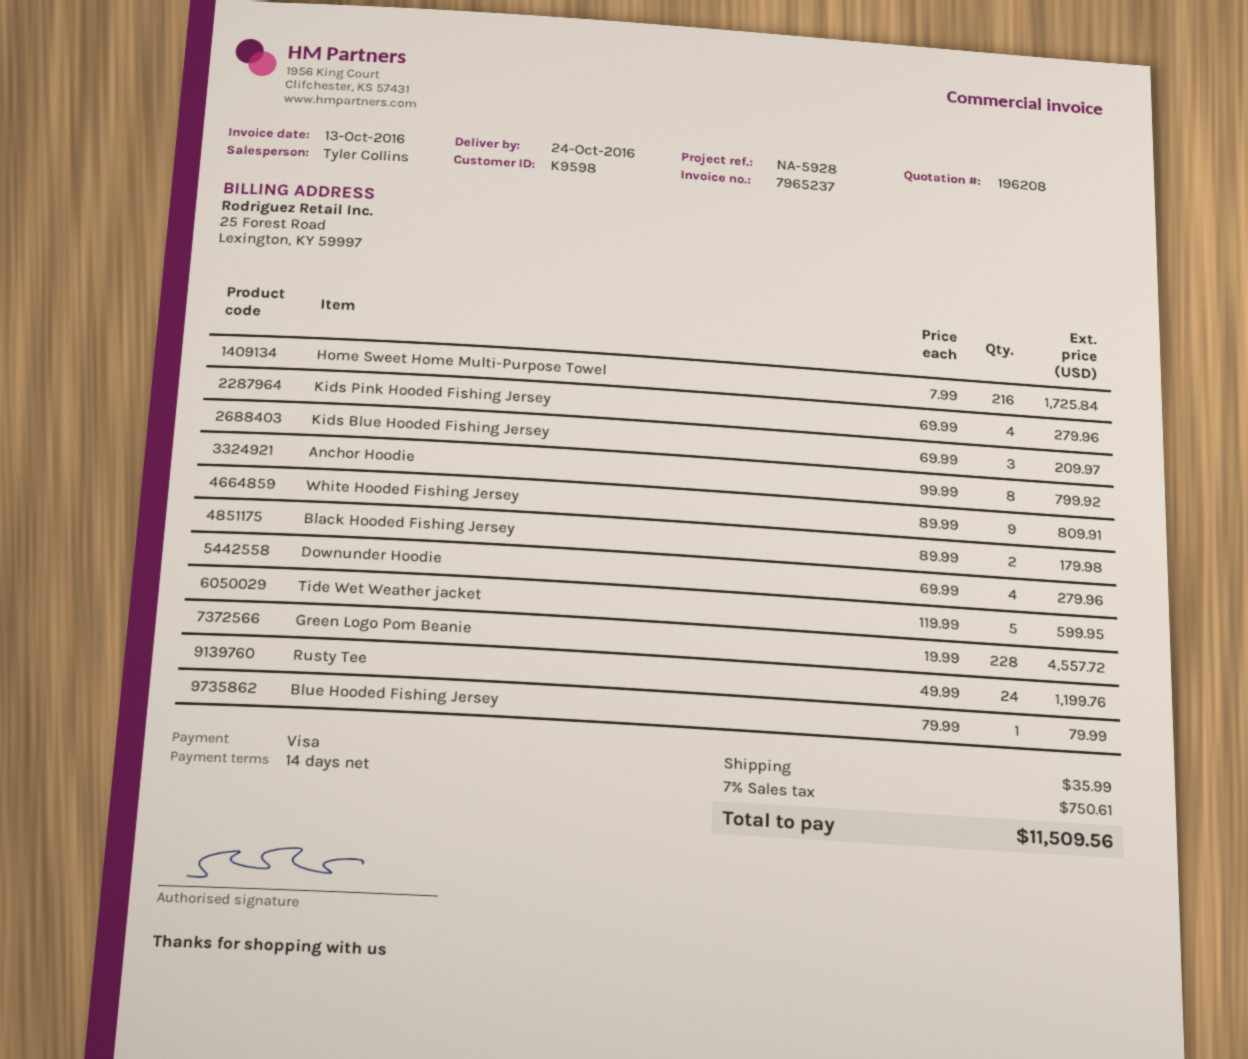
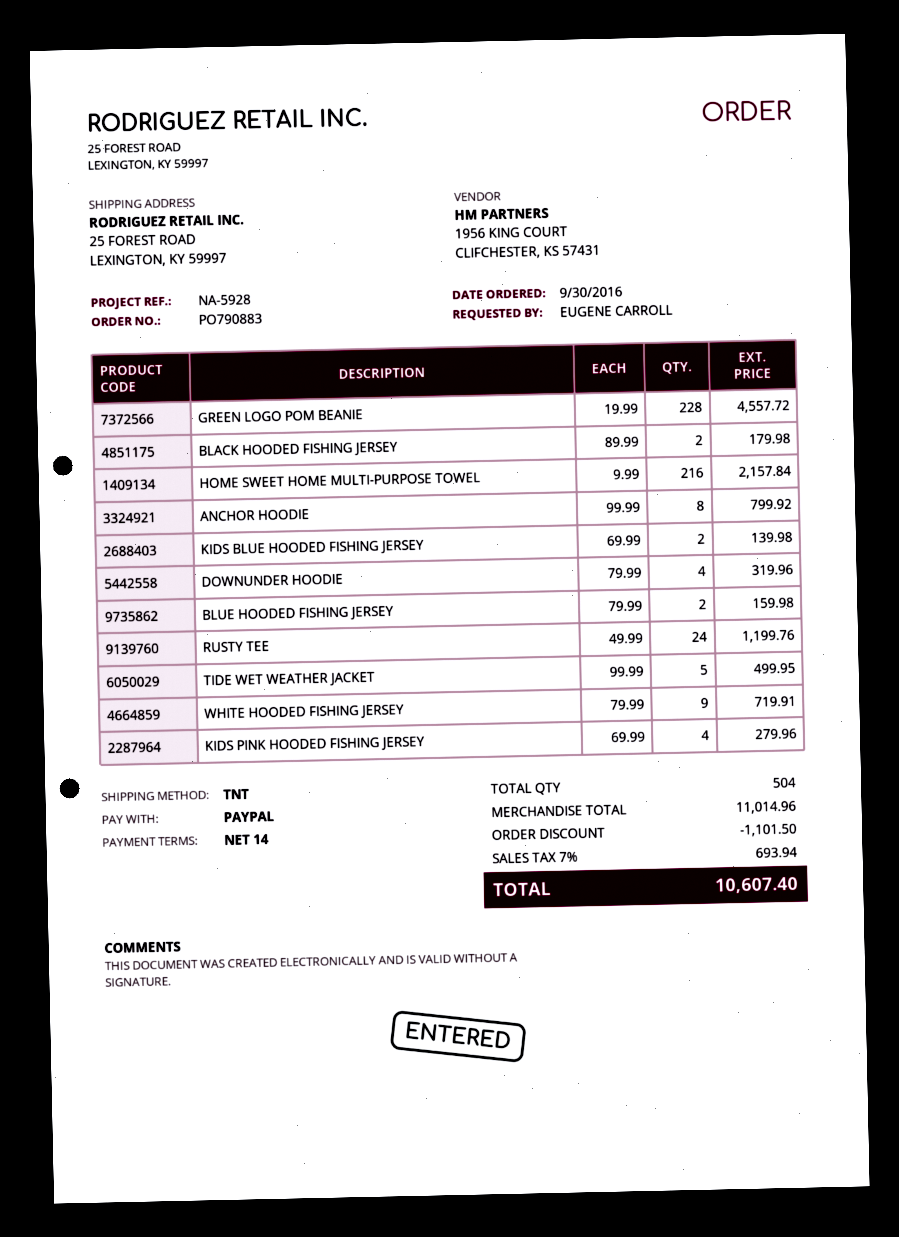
payment method: Visa -> PayPal
Home Sweet Home Multi-Purpose Towel: 216 x 7.99 = 1725.84 -> 216 x 9.99 = 2157.84
Kids Blue Hooded Fishing Jersey: 3 x 69.99 = 209.97 -> 2 x 69.99 = 139.98
White Hooded Fishing Jersey: 9 x 89.99 = 809.91 -> 9 x 79.99 = 719.91
Downunder Hoodie: 4 x 69.99 = 279.96 -> 4 x 79.99 = 319.96
Tide Wet Weather jacket: 5 x 119.99 = 599.95 -> 5 x 99.99 = 499.95
Blue Hooded Fishing Jersey: 1 x 79.99 = 79.99 -> 2 x 79.99 = 159.98
discount: none -> 1101.50
shipping: 35.99 -> none
tax: 7% = 750.61 -> 7% = 693.94
total: 11509.56 -> 10607.40

